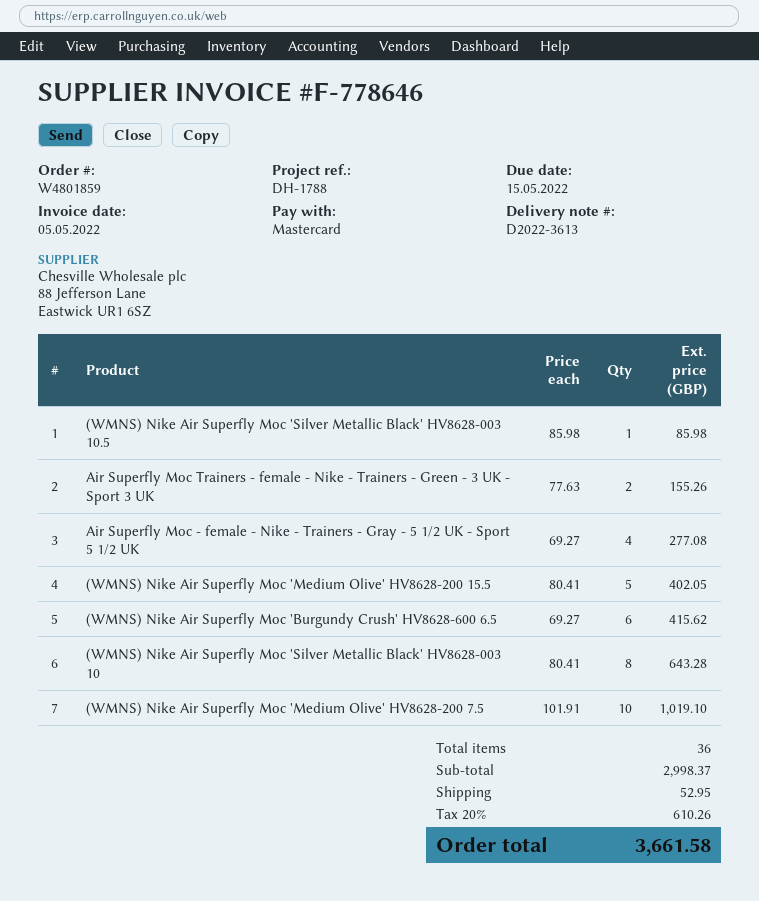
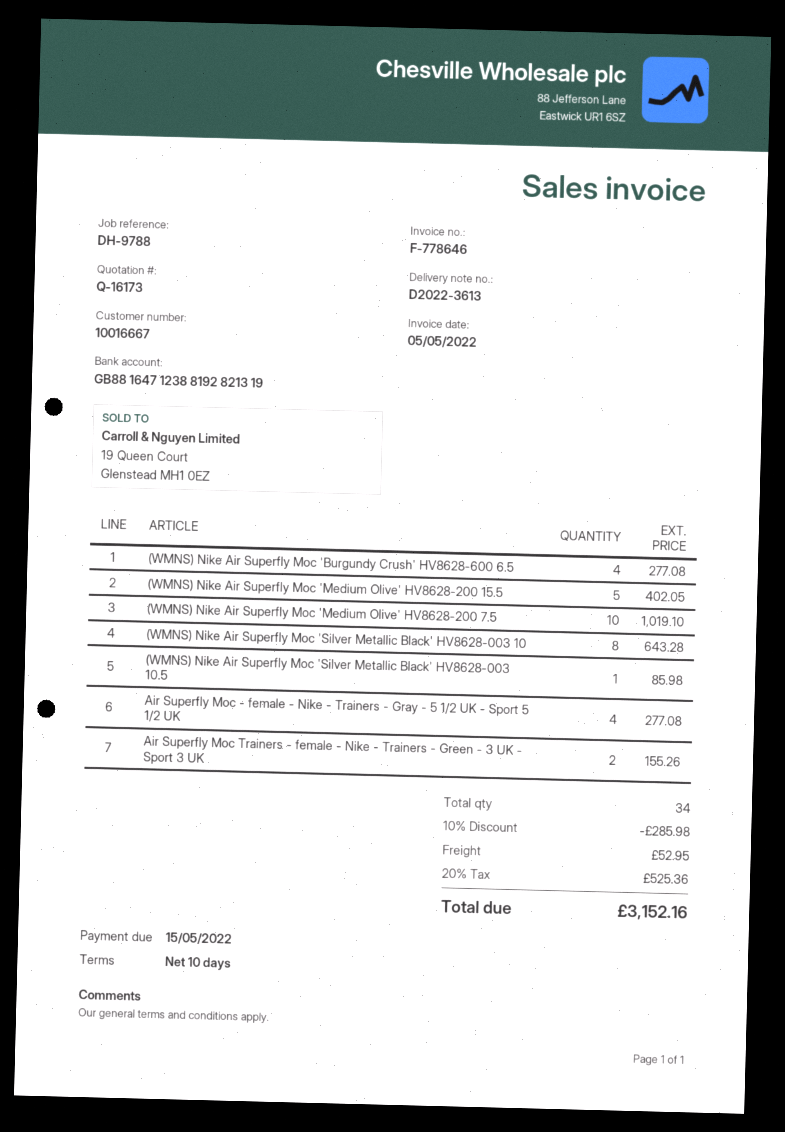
reference: DH-1788 -> DH-9788
(WMNS) Nike Air Superfly Moc 'Burgundy Crush' HV8628-600 6.5: 6 for 415.62 -> 4 for 277.08
total quantity: 36 -> 34
discount: none -> 10% = 285.98
tax: 20% = 610.26 -> 20% = 525.36
total: 3661.58 -> 3152.16

